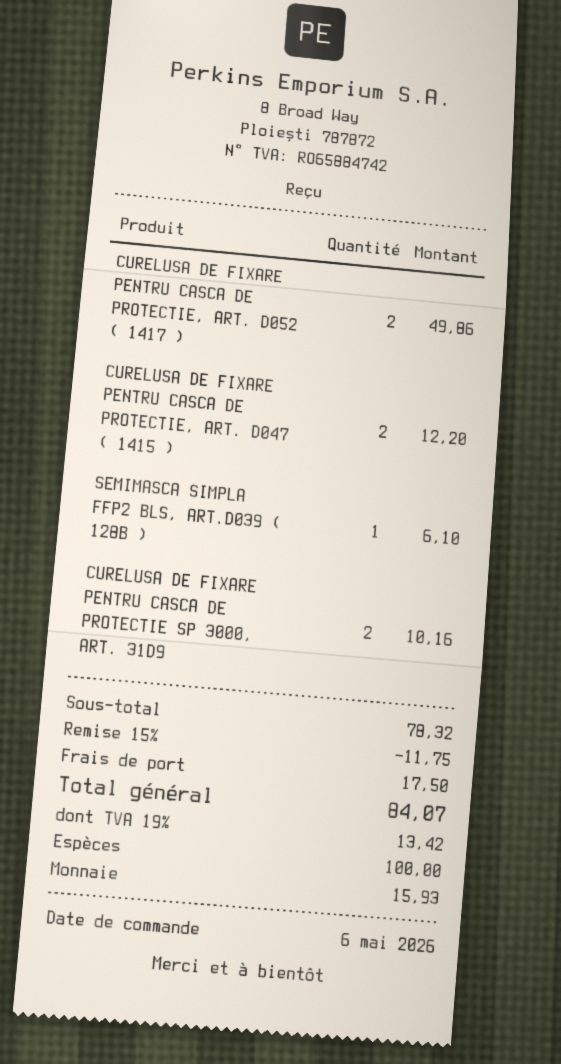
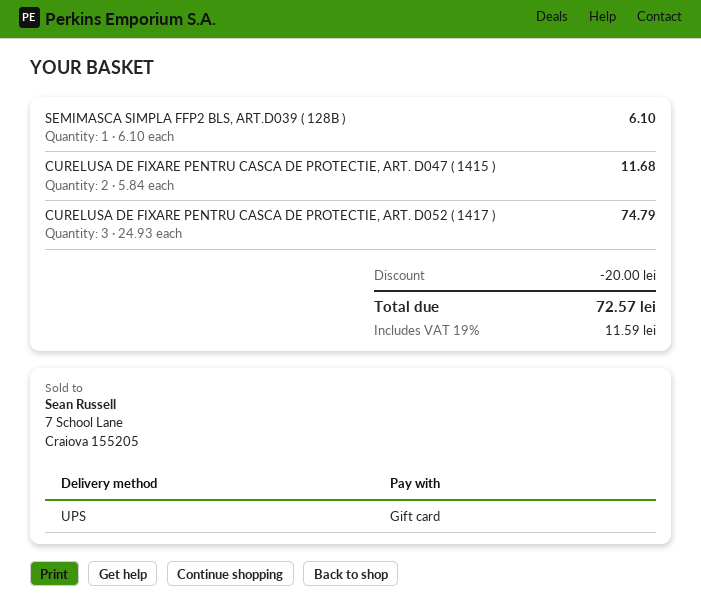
payment method: cash -> gift card
CURELUSA DE FIXARE PENTRU CASCA DE PROTECTIE, ART. D052 ( 1417 ): 2 for 49.86 -> 3 for 74.79
CURELUSA DE FIXARE PENTRU CASCA DE PROTECTIE, ART. D047 ( 1415 ): 2 for 12.20 -> 2 for 11.68
CURELUSA DE FIXARE PENTRU CASCA DE PROTECTIE SP 3000, ART. 31D9: 2 for 10.16 -> none
discount: 11.75 -> 20.00
shipping: 17.50 -> none
tax: 19% = 13.42 -> 19% = 11.59
total: 84.07 -> 72.57

